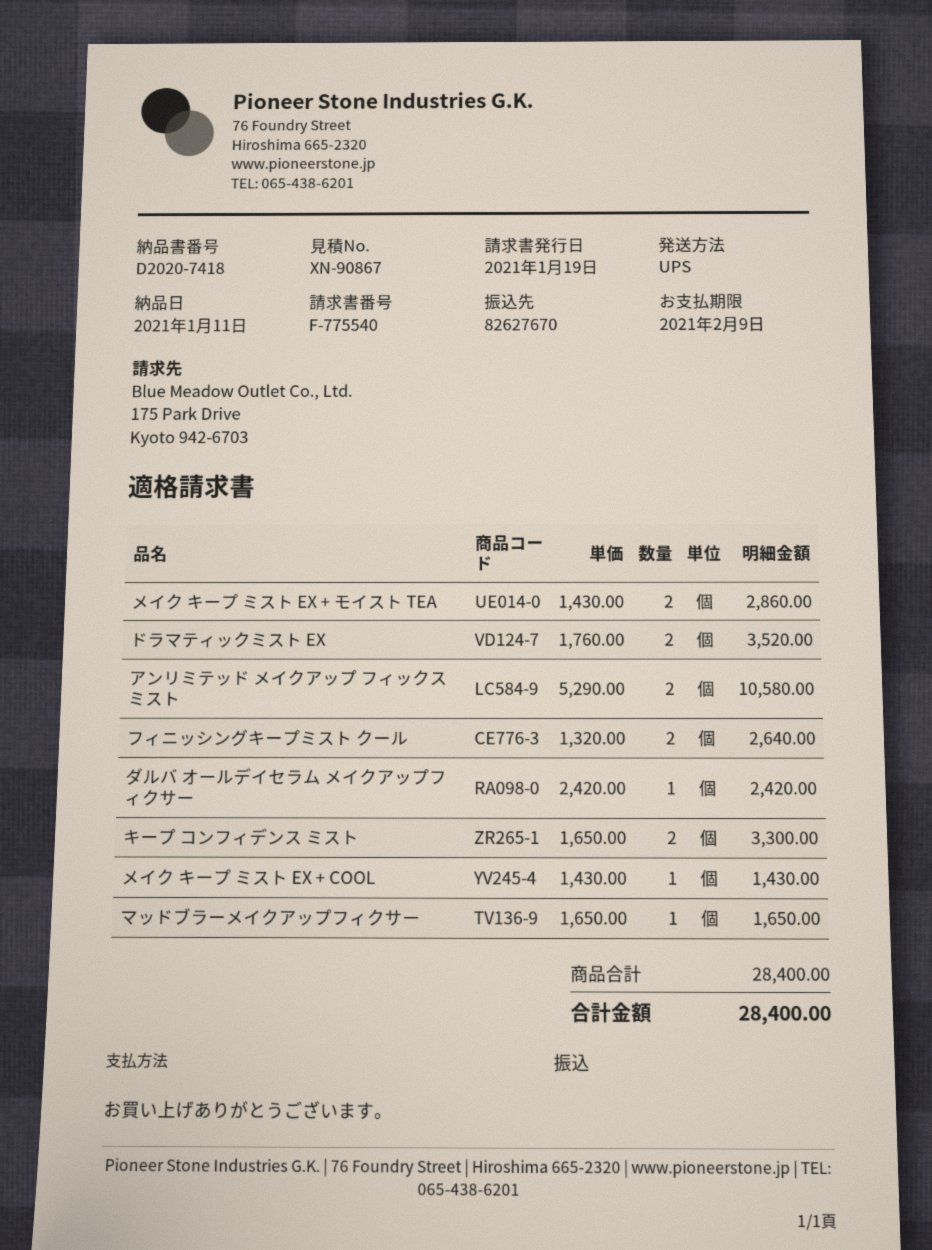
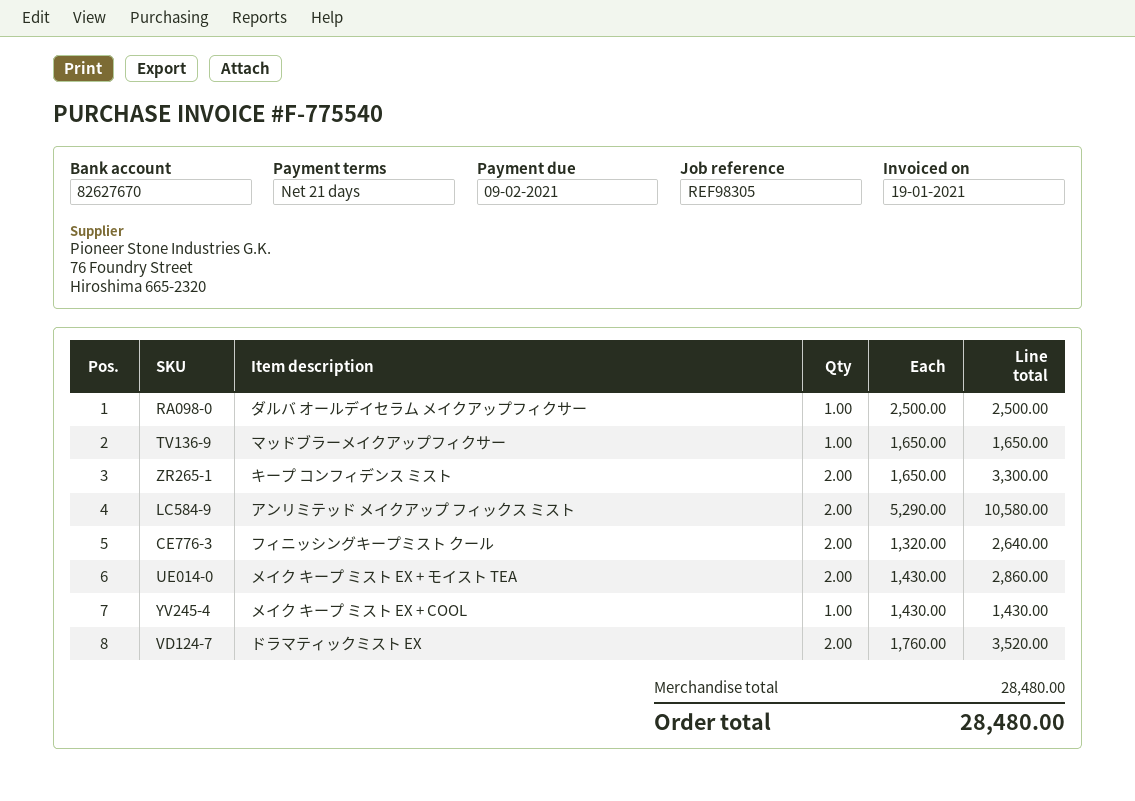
ダルバ オールデイセラム メイクアップフィクサー: 1 x 2420.00 = 2420.00 -> 1 x 2500.00 = 2500.00
subtotal: 28400.00 -> 28480.00
total: 28400.00 -> 28480.00

